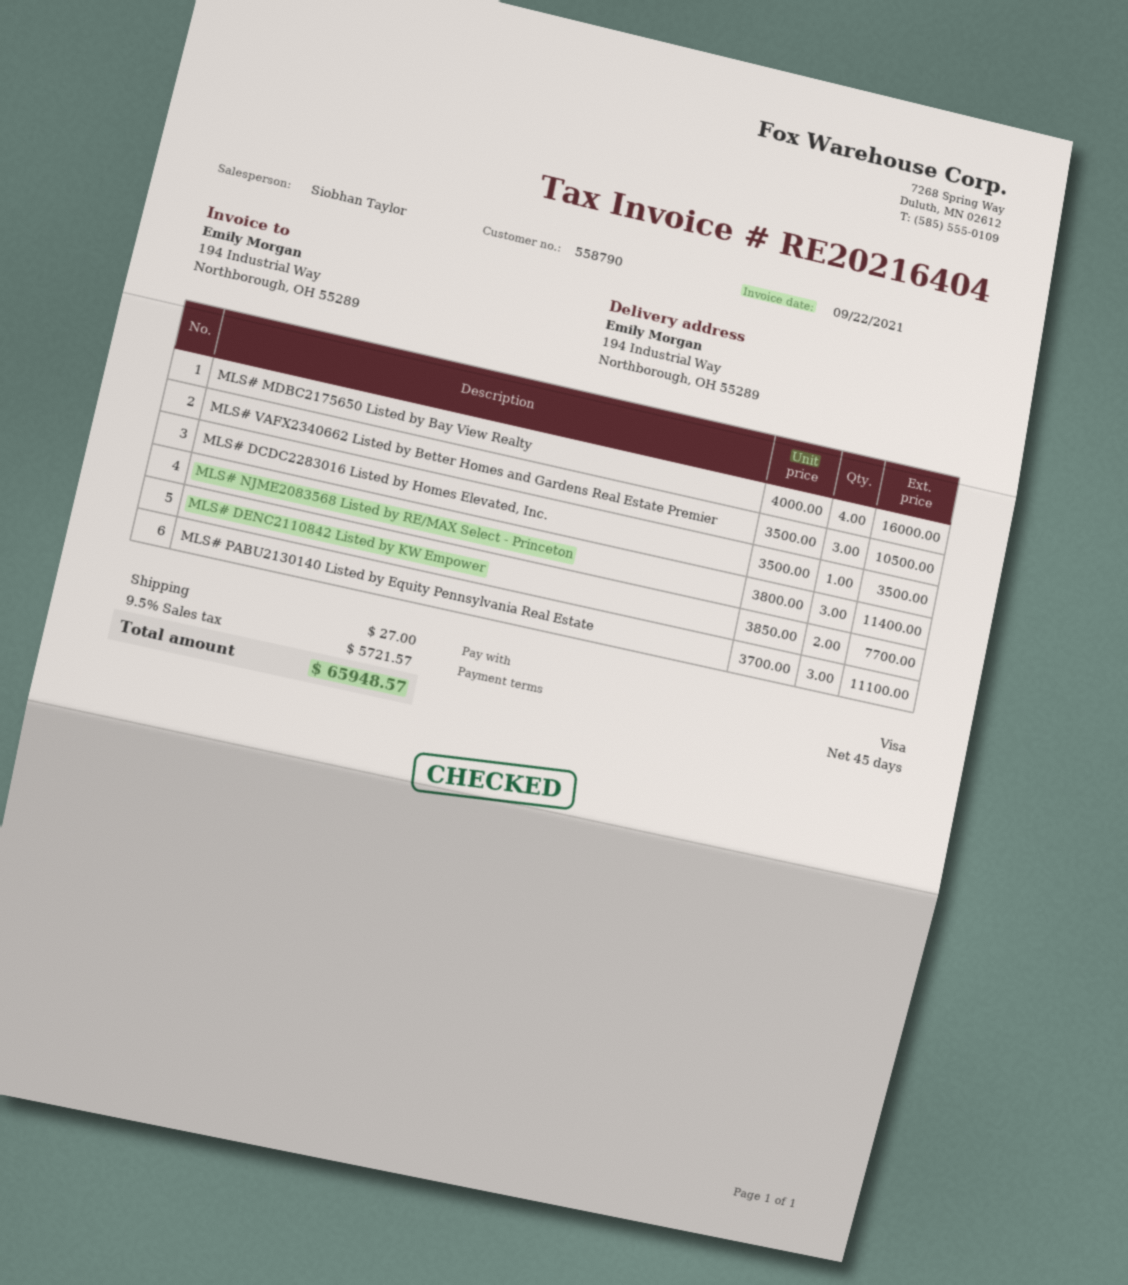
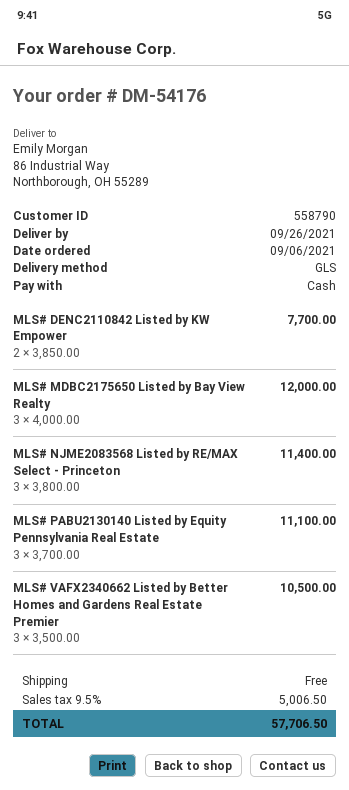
payment method: Visa -> cash
ship to: 194 Industrial Way, Northborough, OH 55289 -> 86 Industrial Way, Northborough, OH 55289
MLS# MDBC2175650 Listed by Bay View Realty: 4 x 4000.00 = 16000.00 -> 3 x 4000.00 = 12000.00
MLS# DCDC2283016 Listed by Homes Elevated, Inc.: 1 x 3500.00 = 3500.00 -> none
shipping: 27.00 -> 0.00
tax: 9.5% = 5721.57 -> 9.5% = 5006.50
total: 65948.57 -> 57706.50

